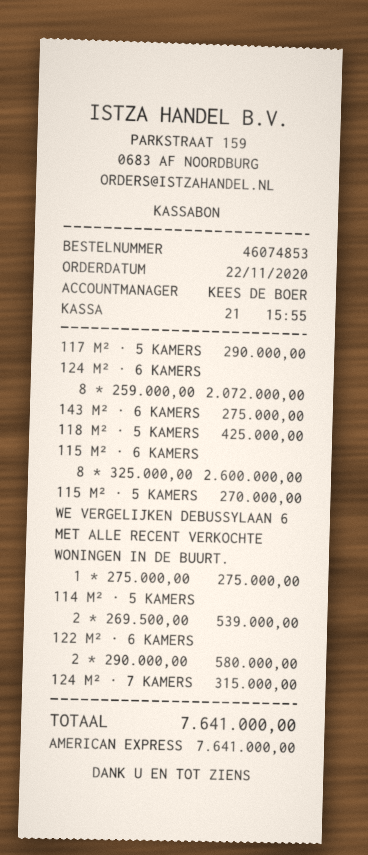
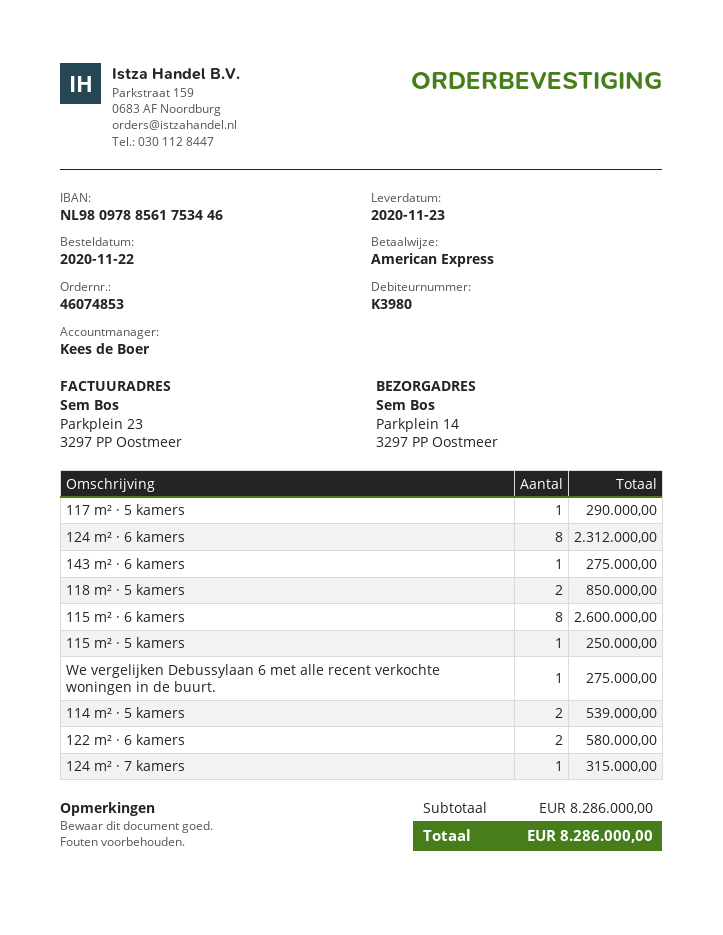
124 M² · 6 KAMERS: 8 for 2072000.00 -> 8 for 2312000.00
118 M² · 5 KAMERS: 1 for 425000.00 -> 2 for 850000.00
115 M² · 5 KAMERS: 1 for 270000.00 -> 1 for 250000.00
total: 7641000.00 -> 8286000.00

